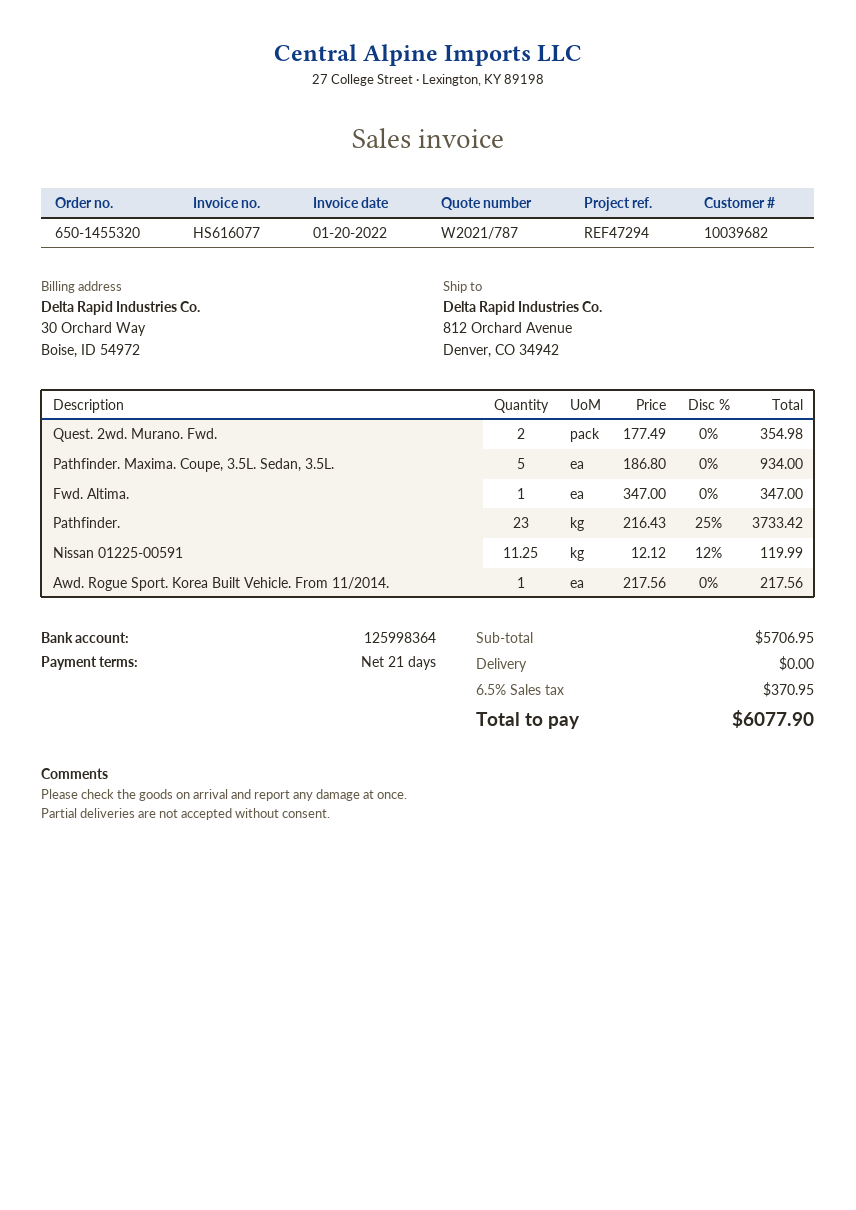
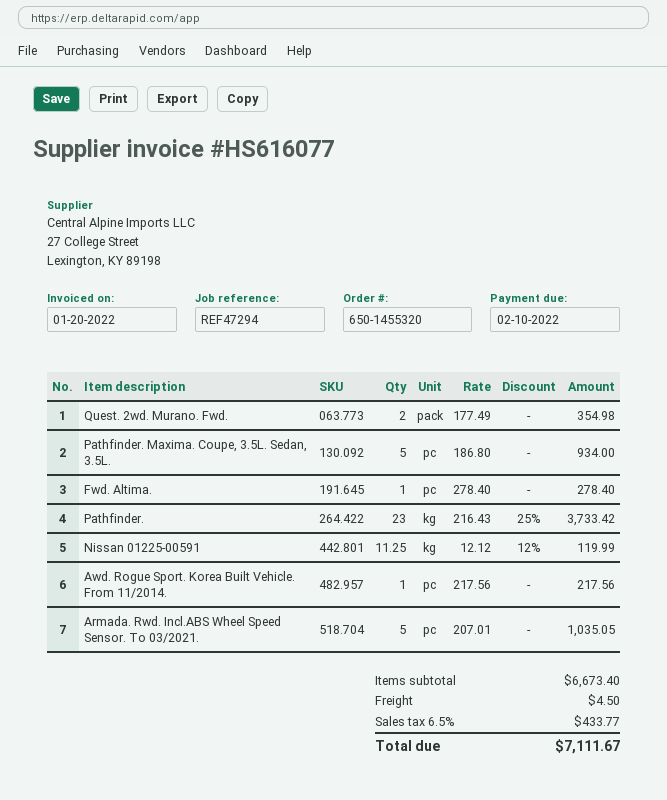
Fwd. Altima.: 1 x 347.00 = 347.00 -> 1 x 278.40 = 278.40
Armada. Rwd. Incl.ABS Wheel Speed Sensor. To 03/2021.: none -> 5 x 207.01 = 1035.05
subtotal: 5706.95 -> 6673.40
shipping: 0.00 -> 4.50
tax: 6.5% = 370.95 -> 6.5% = 433.77
total: 6077.90 -> 7111.67

